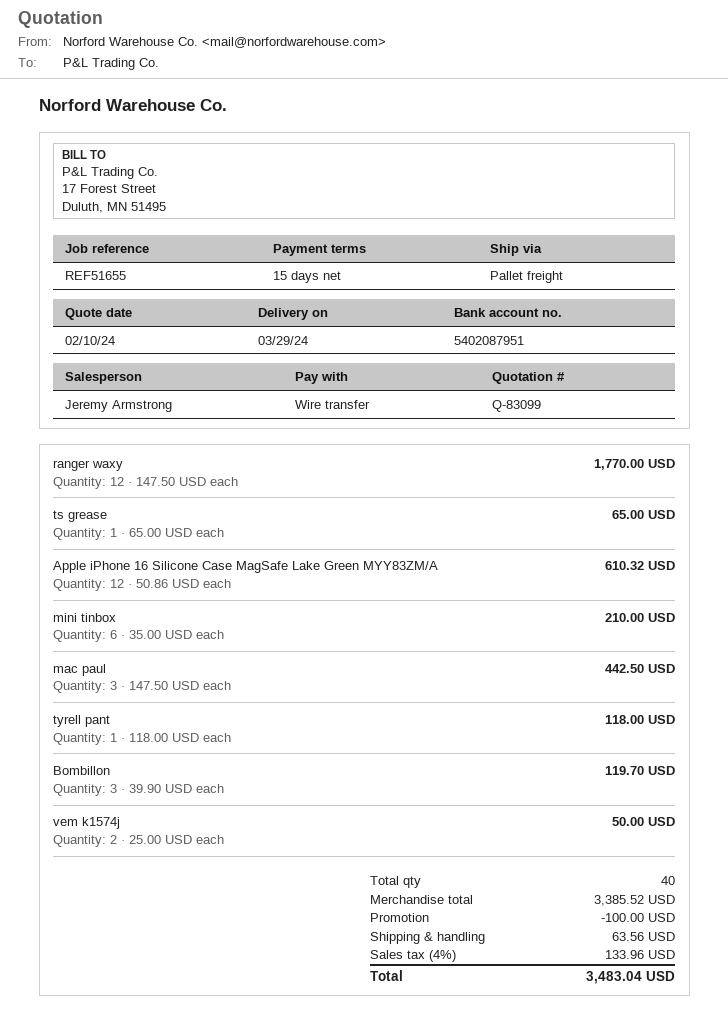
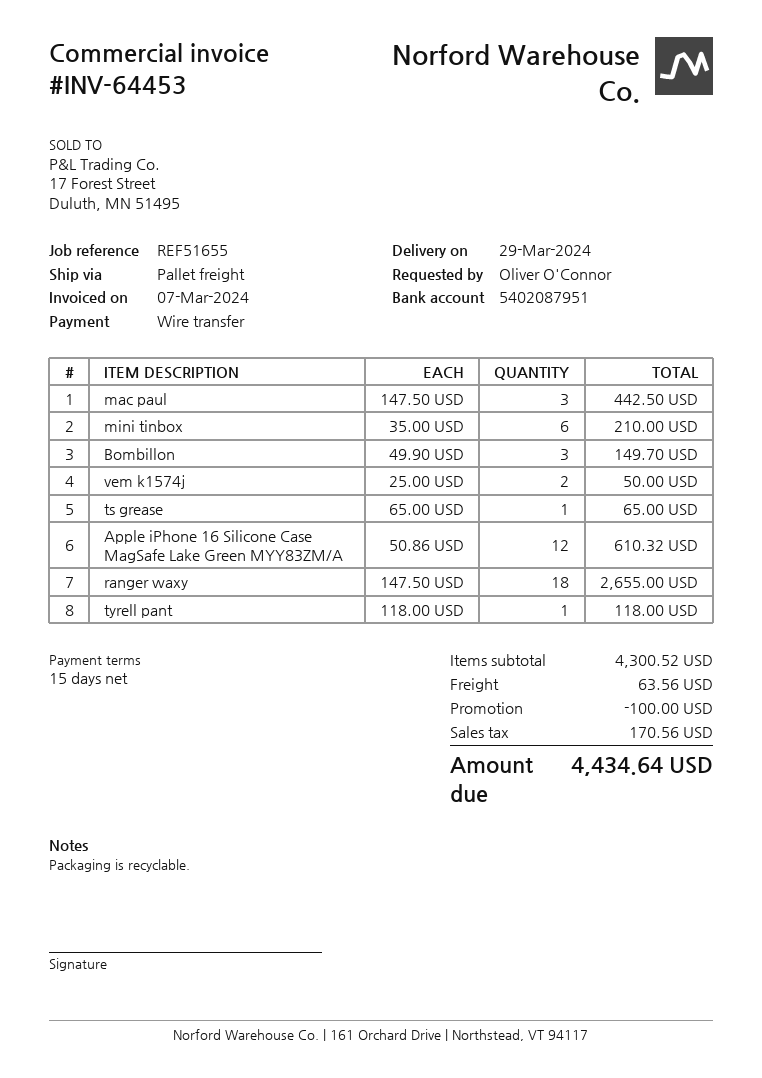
ranger waxy: 12 x 147.50 = 1770.00 -> 18 x 147.50 = 2655.00
Bombillon: 3 x 39.90 = 119.70 -> 3 x 49.90 = 149.70
subtotal: 3385.52 -> 4300.52
tax: 133.96 -> 170.56
total: 3483.04 -> 4434.64

